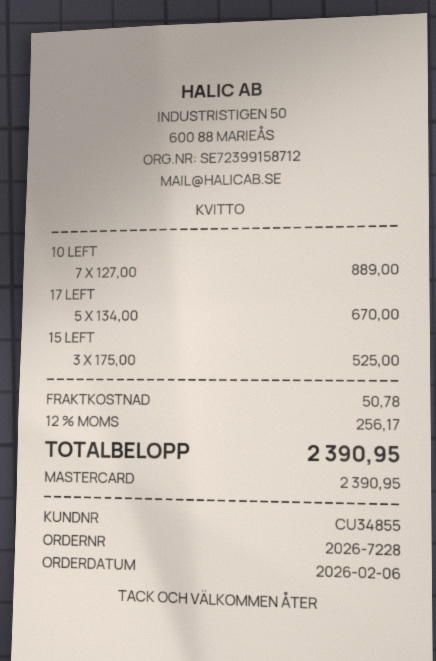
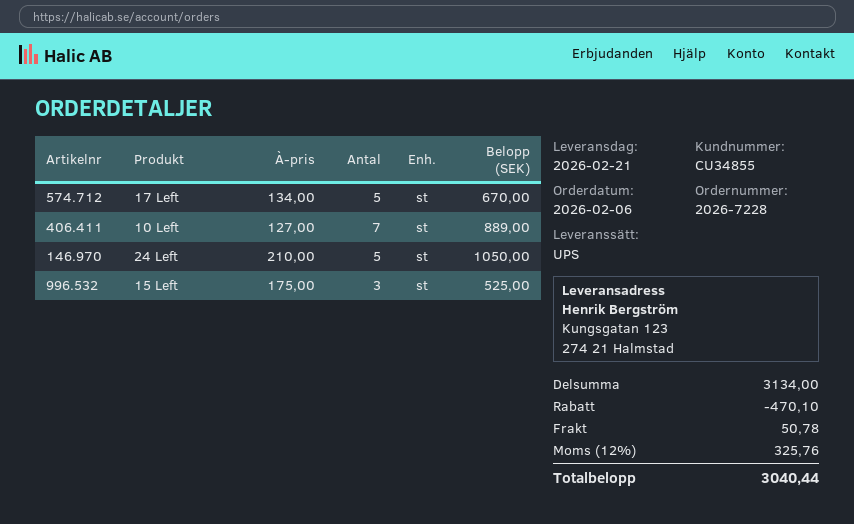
24 Left: none -> 5 x 210.00 = 1050.00
discount: none -> 470.10
tax: 12% = 256.17 -> 12% = 325.76
total: 2390.95 -> 3040.44

